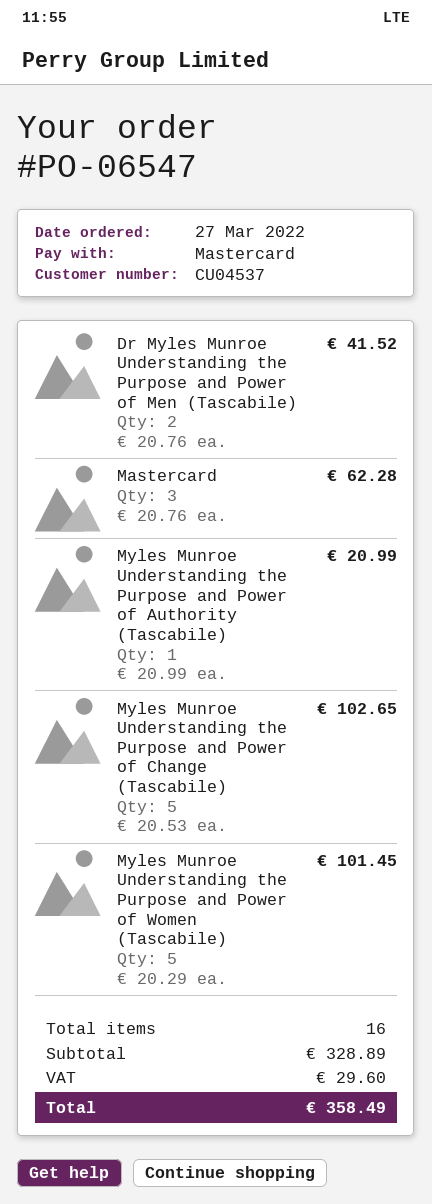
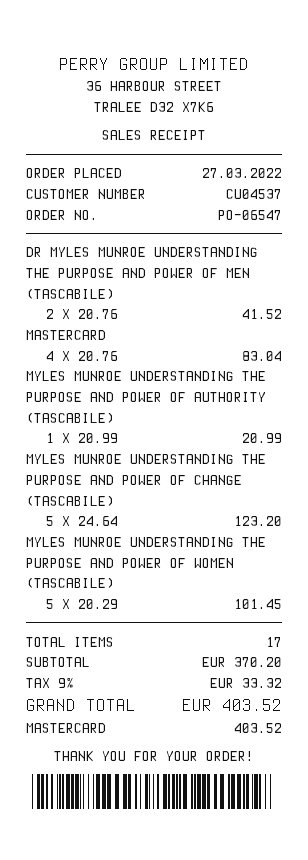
Mastercard: 3 x 20.76 = 62.28 -> 4 x 20.76 = 83.04
Myles Munroe Understanding the Purpose and Power of Change (Tascabile): 5 x 20.53 = 102.65 -> 5 x 24.64 = 123.20
total quantity: 16 -> 17
subtotal: 328.89 -> 370.20
tax: 29.60 -> 33.32
total: 358.49 -> 403.52

